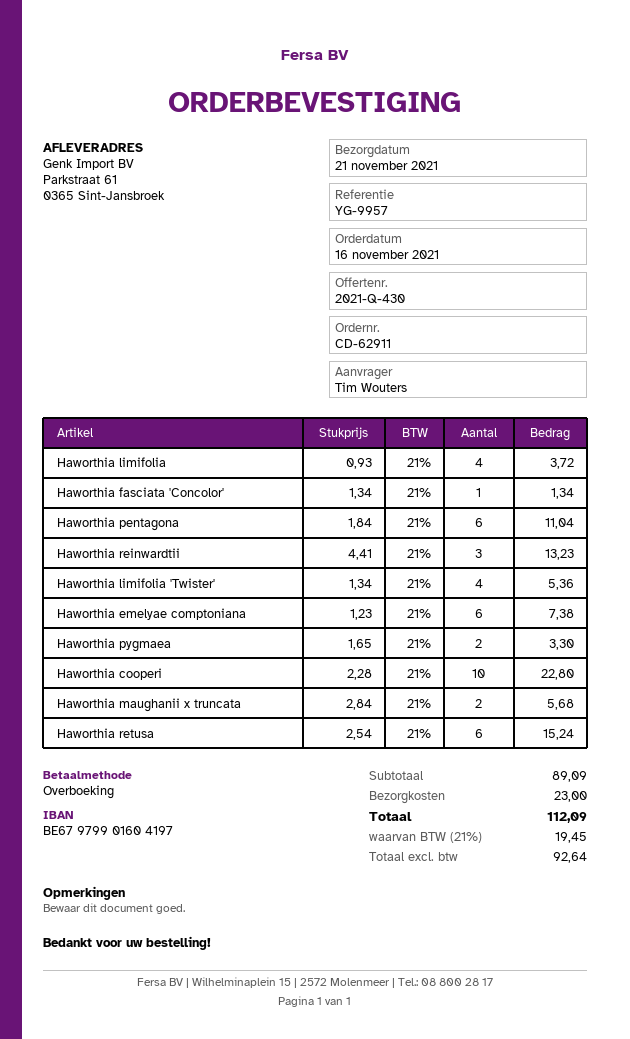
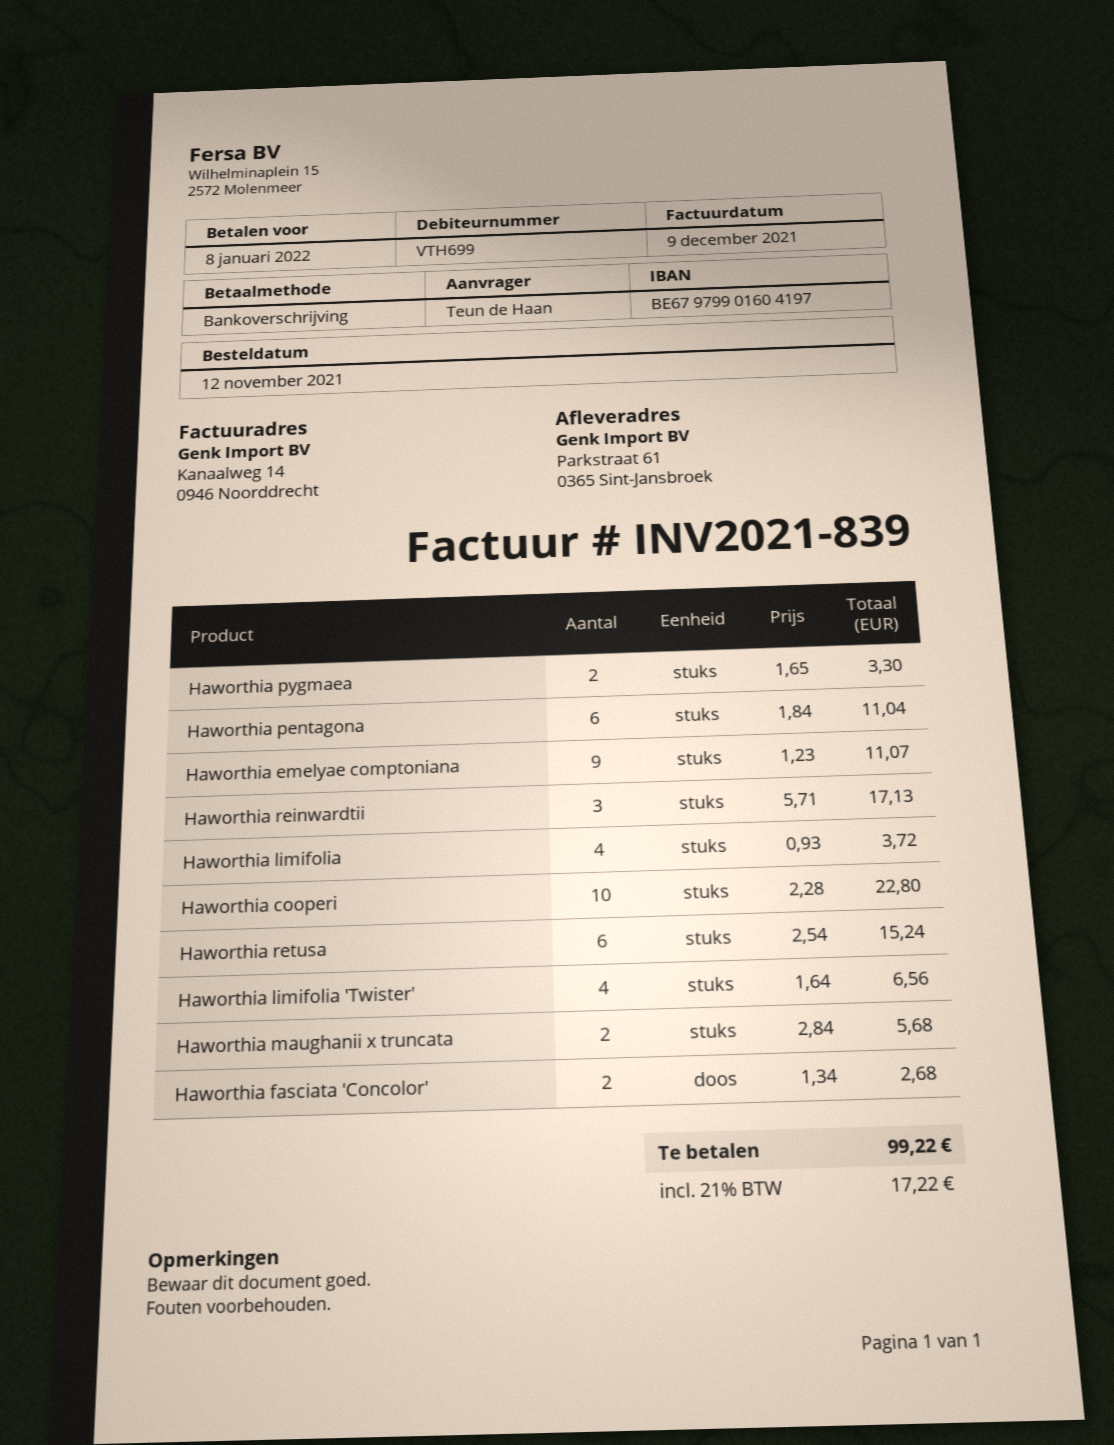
order date: 2021-11-16 -> 2021-11-12
ordered by: Tim Wouters -> Teun de Haan
Haworthia fasciata 'Concolor': 1 x 1.34 = 1.34 -> 2 x 1.34 = 2.68
Haworthia reinwardtii: 3 x 4.41 = 13.23 -> 3 x 5.71 = 17.13
Haworthia limifolia 'Twister': 4 x 1.34 = 5.36 -> 4 x 1.64 = 6.56
Haworthia emelyae comptoniana: 6 x 1.23 = 7.38 -> 9 x 1.23 = 11.07
shipping: 23.00 -> none
tax: 21% = 19.45 -> 21% = 17.22
total: 112.09 -> 99.22

